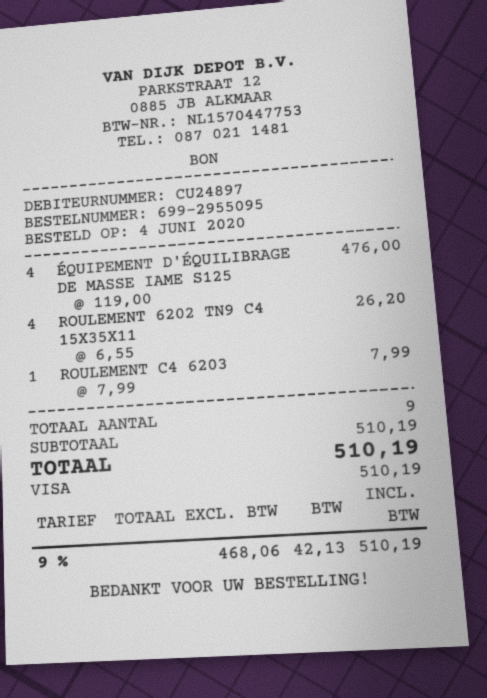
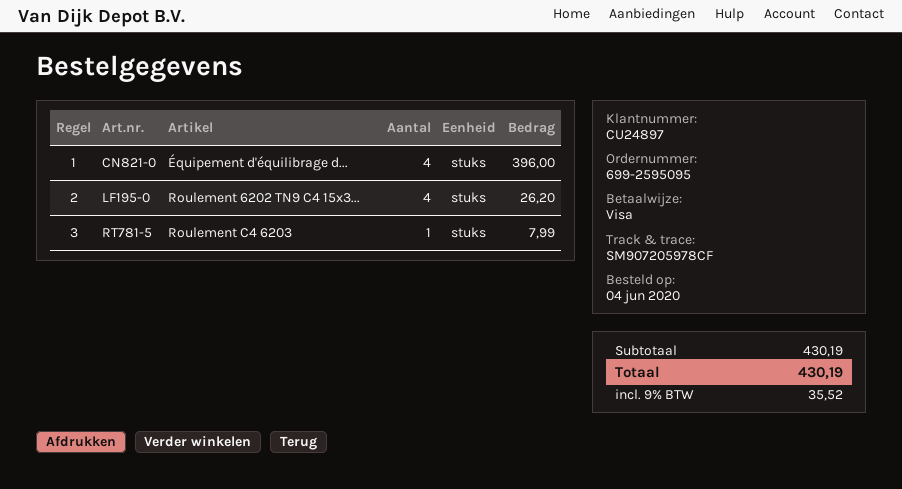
order number: 699-2955095 -> 699-2595095
ÉQUIPEMENT D'ÉQUILIBRAGE DE MASSE IAME S125: 4 for 476.00 -> 4 for 396.00
subtotal: 510.19 -> 430.19
tax: 9% = 42.13 -> 9% = 35.52
total: 510.19 -> 430.19

